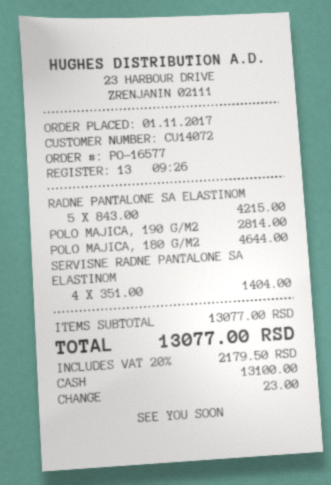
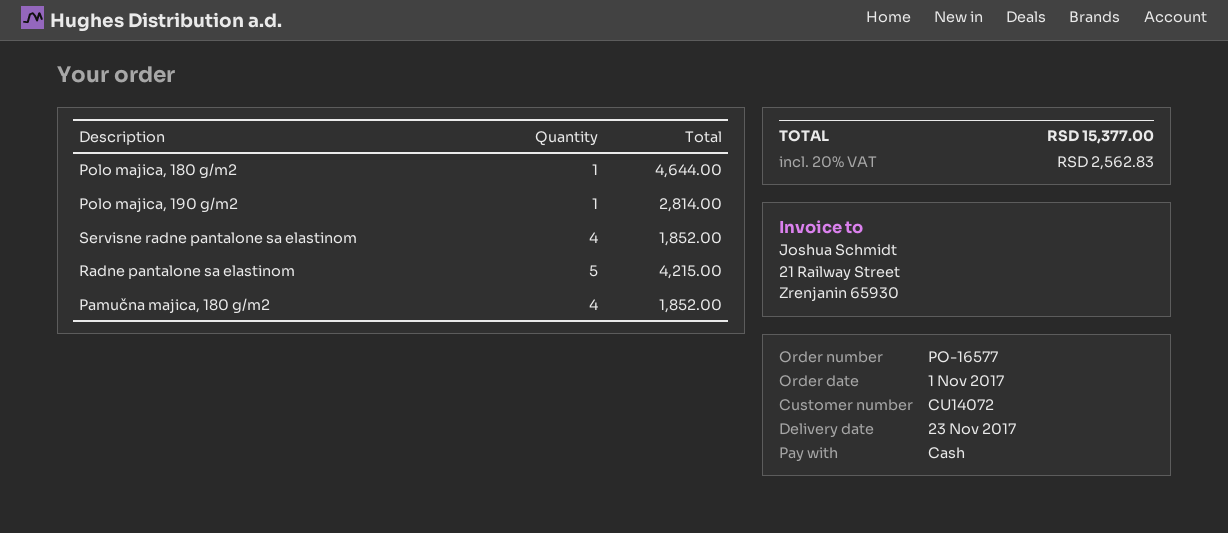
SERVISNE RADNE PANTALONE SA ELASTINOM: 4 for 1404.00 -> 4 for 1852.00
Pamučna majica, 180 g/m2: none -> 4 for 1852.00
tax: 20% = 2179.50 -> 20% = 2562.83
total: 13077.00 -> 15377.00

